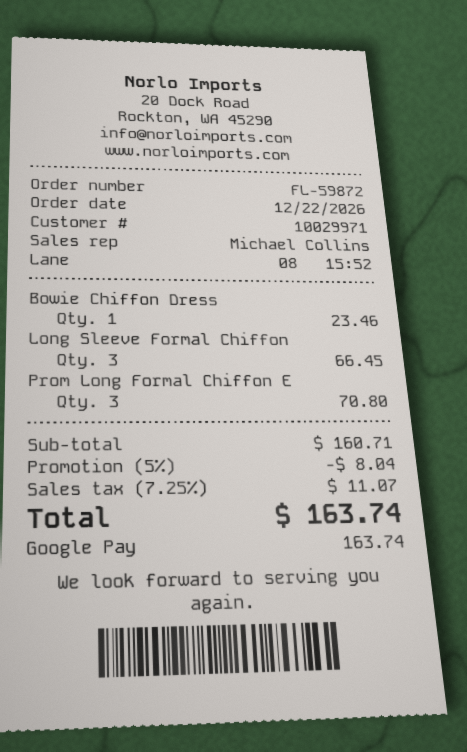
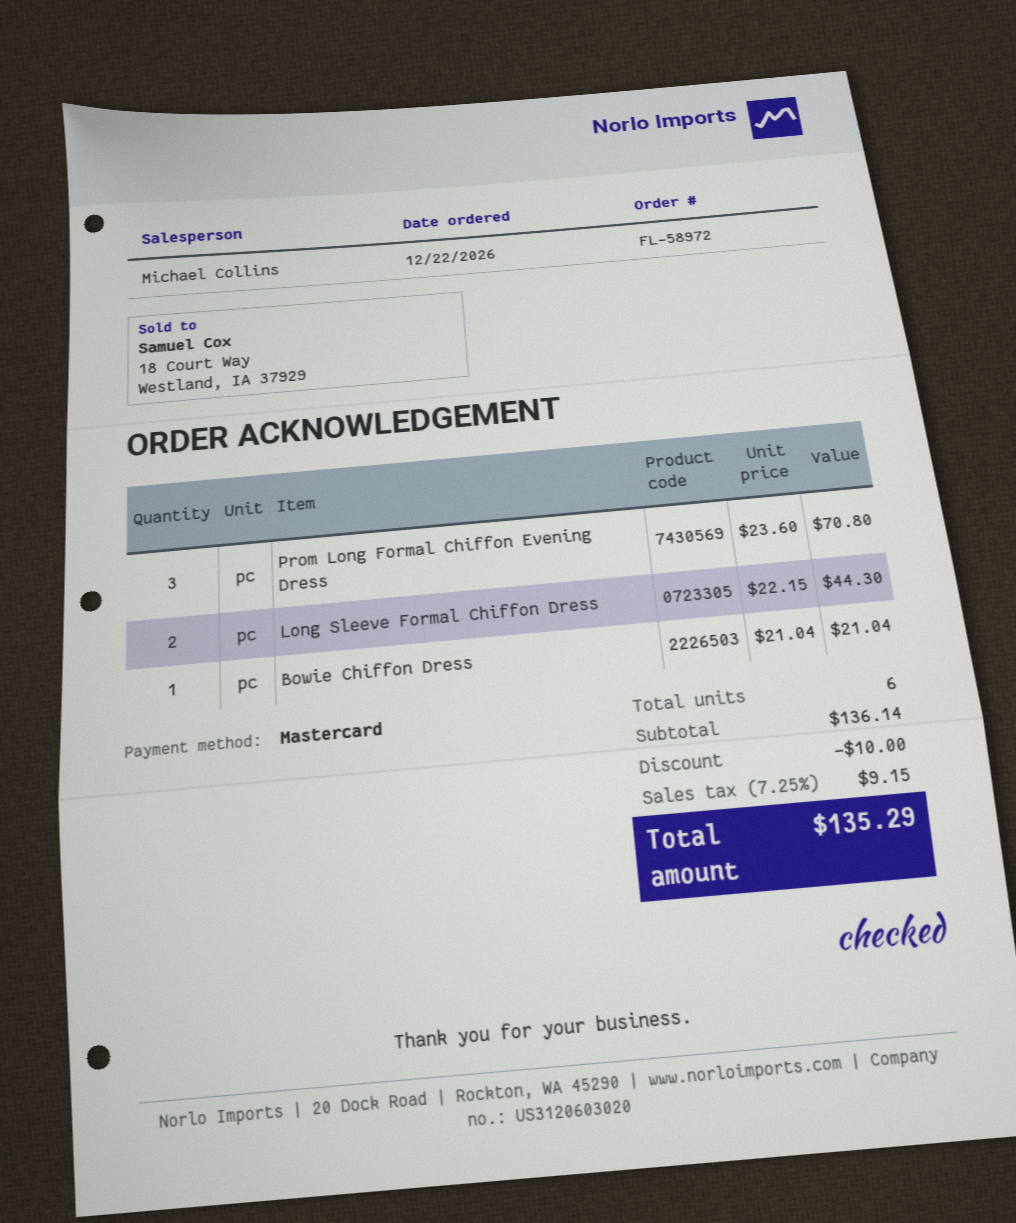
order number: FL-59872 -> FL-58972
payment method: Google Pay -> Mastercard
Bowie Chiffon Dress: 1 for 23.46 -> 1 for 21.04
Long Sleeve Formal Chiffon: 3 for 66.45 -> 2 for 44.30
subtotal: 160.71 -> 136.14
discount: 8.04 -> 10.00
tax: 7.25% = 11.07 -> 7.25% = 9.15
total: 163.74 -> 135.29

